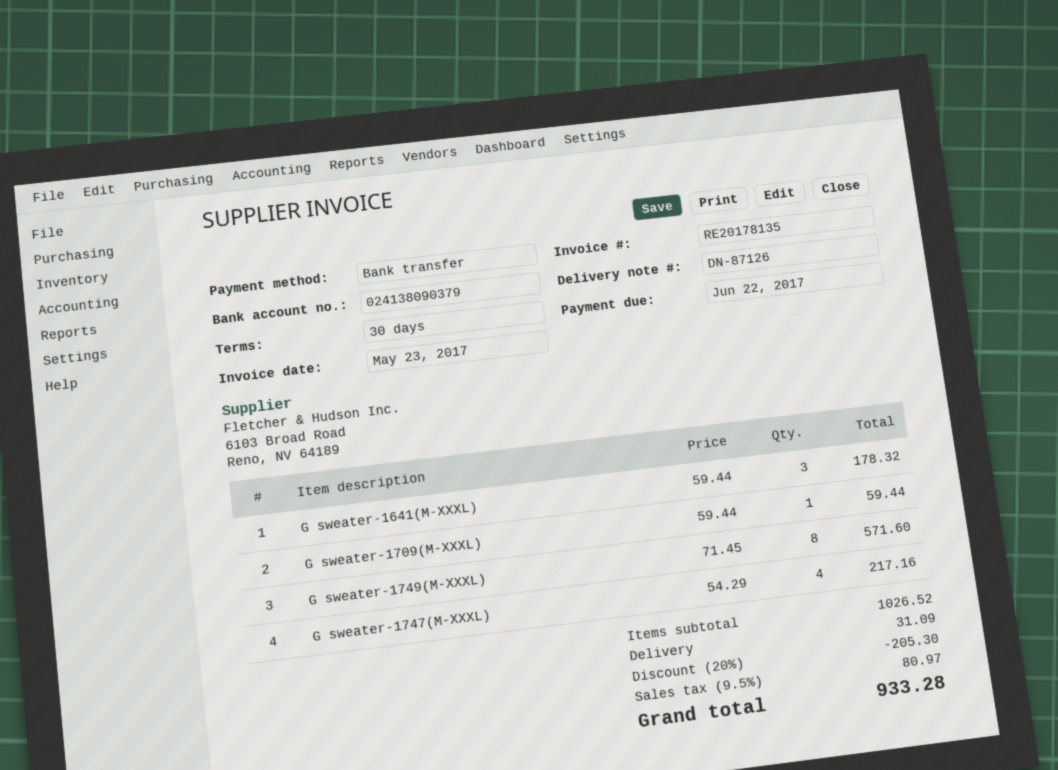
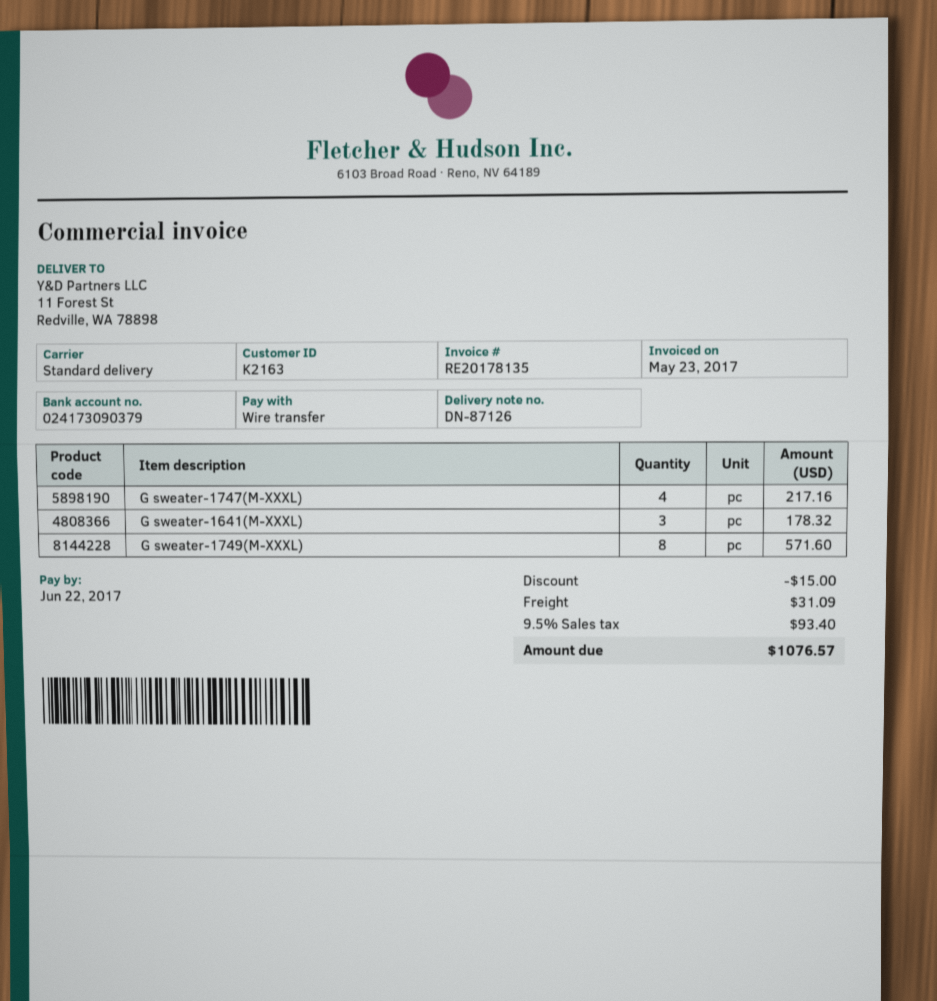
bank account: 024138090379 -> 024173090379
G sweater-1709(M-XXXL): 1 for 59.44 -> none
discount: 205.30 -> 15.00
tax: 9.5% = 80.97 -> 9.5% = 93.40
total: 933.28 -> 1076.57

